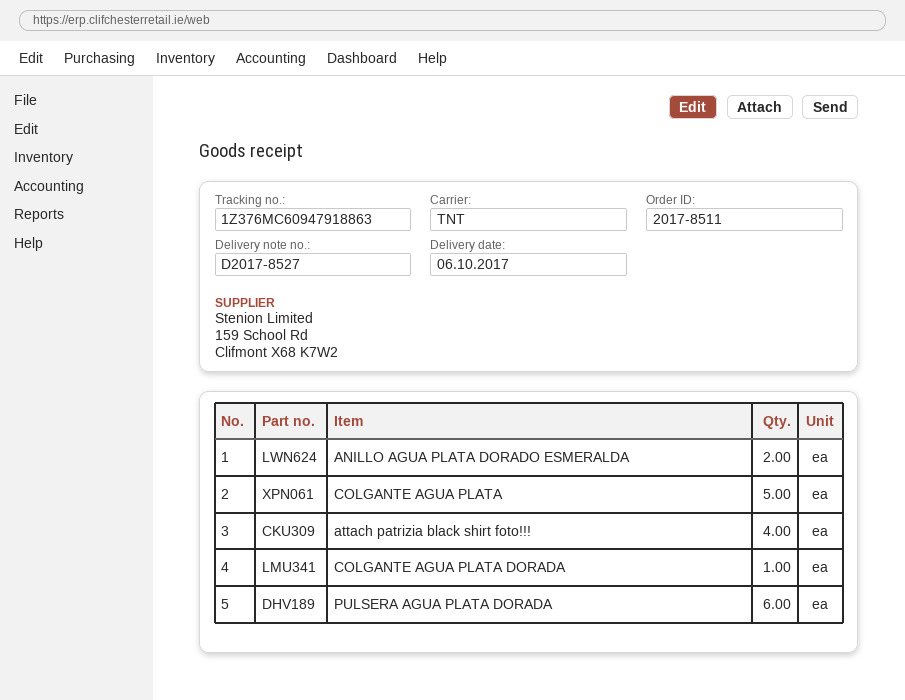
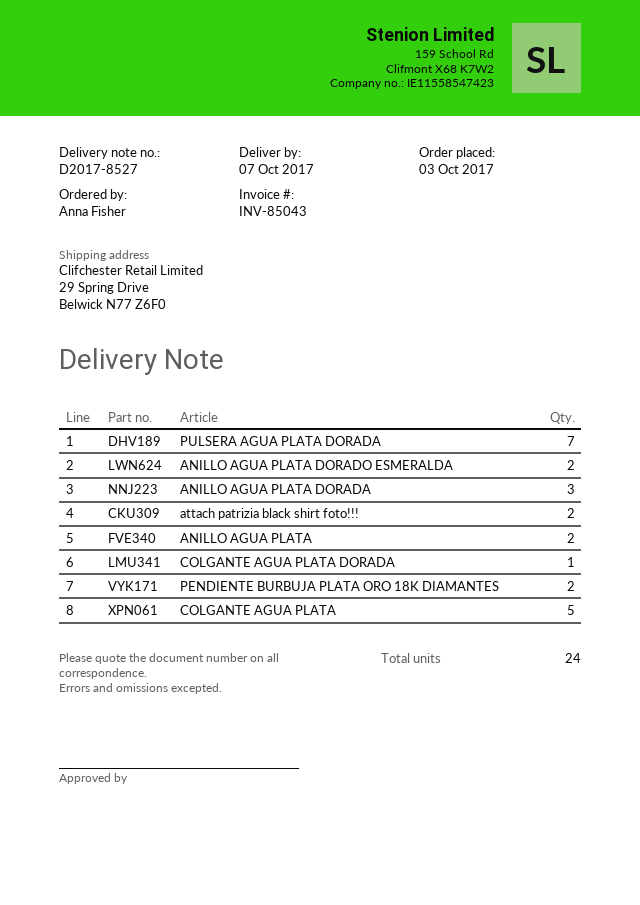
delivery date: 2017-10-06 -> 2017-10-07
attach patrizia black shirt foto!!!: 4 -> 2
PULSERA AGUA PLATA DORADA: 6 -> 7
ANILLO AGUA PLATA DORADA: none -> 3
ANILLO AGUA PLATA: none -> 2
PENDIENTE BURBUJA PLATA ORO 18K DIAMANTES: none -> 2

